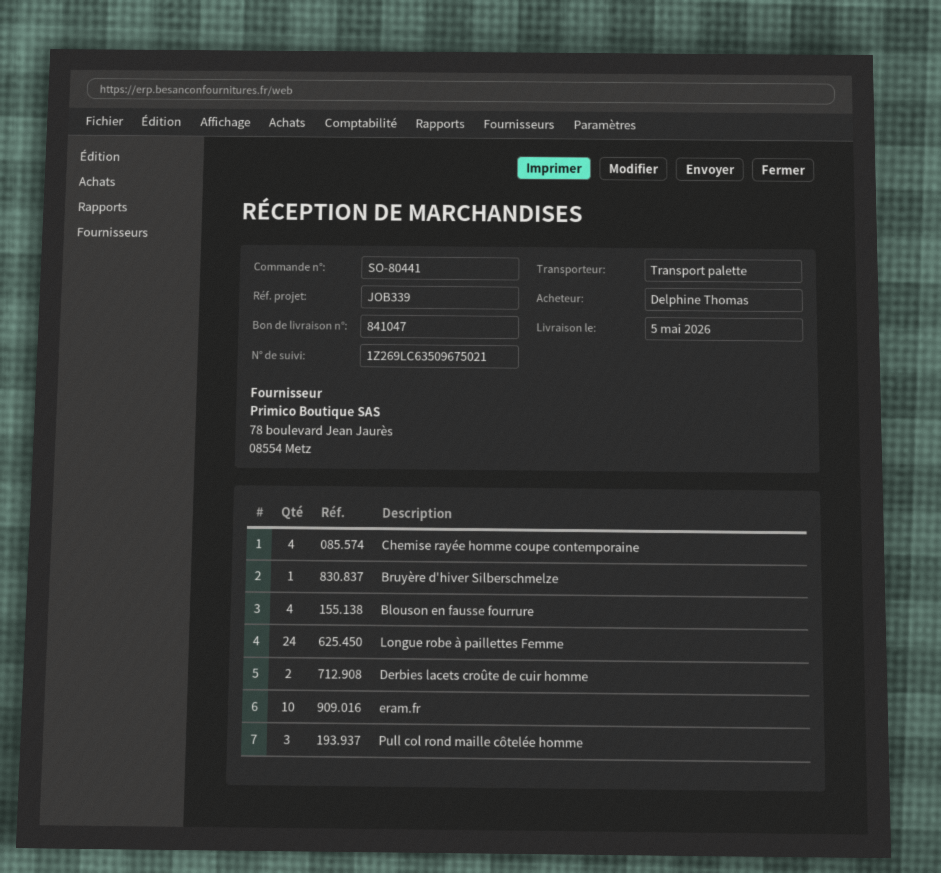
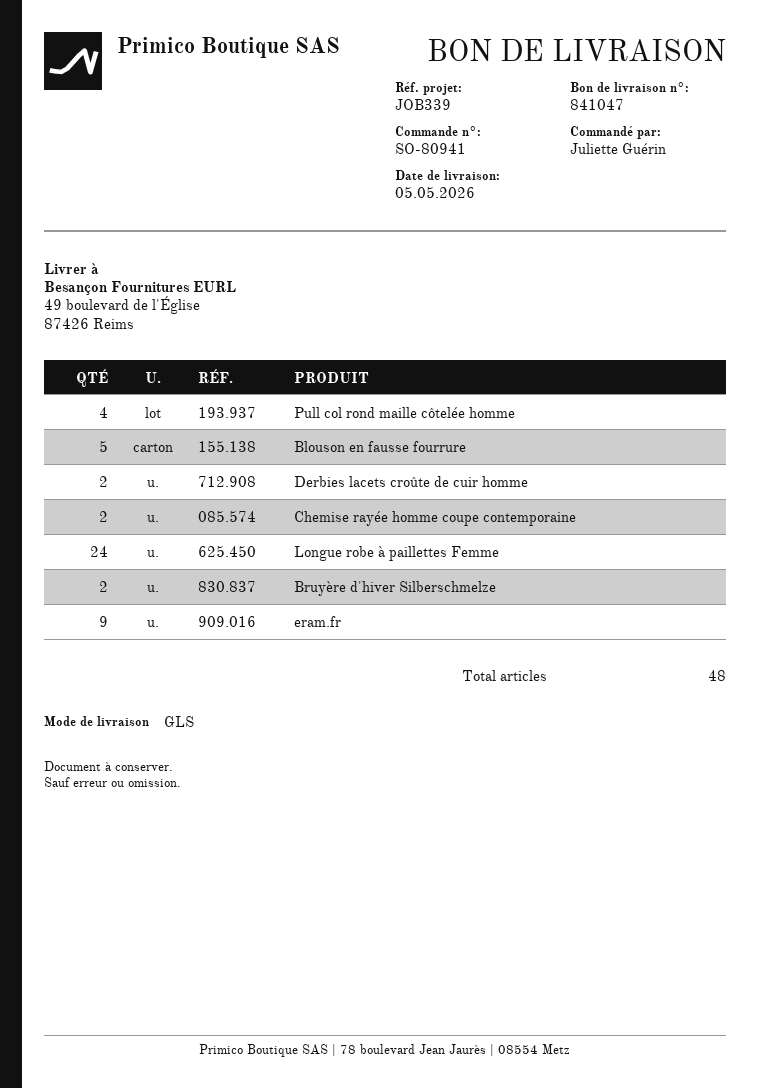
order number: SO-80441 -> SO-80941
ordered by: Delphine Thomas -> Juliette Guérin
shipping method: pallet freight -> GLS
Chemise rayée homme coupe contemporaine: 4 -> 2
Bruyère d'hiver Silberschmelze: 1 -> 2
Blouson en fausse fourrure: 4 -> 5
eram.fr: 10 -> 9
Pull col rond maille côtelée homme: 3 -> 4

